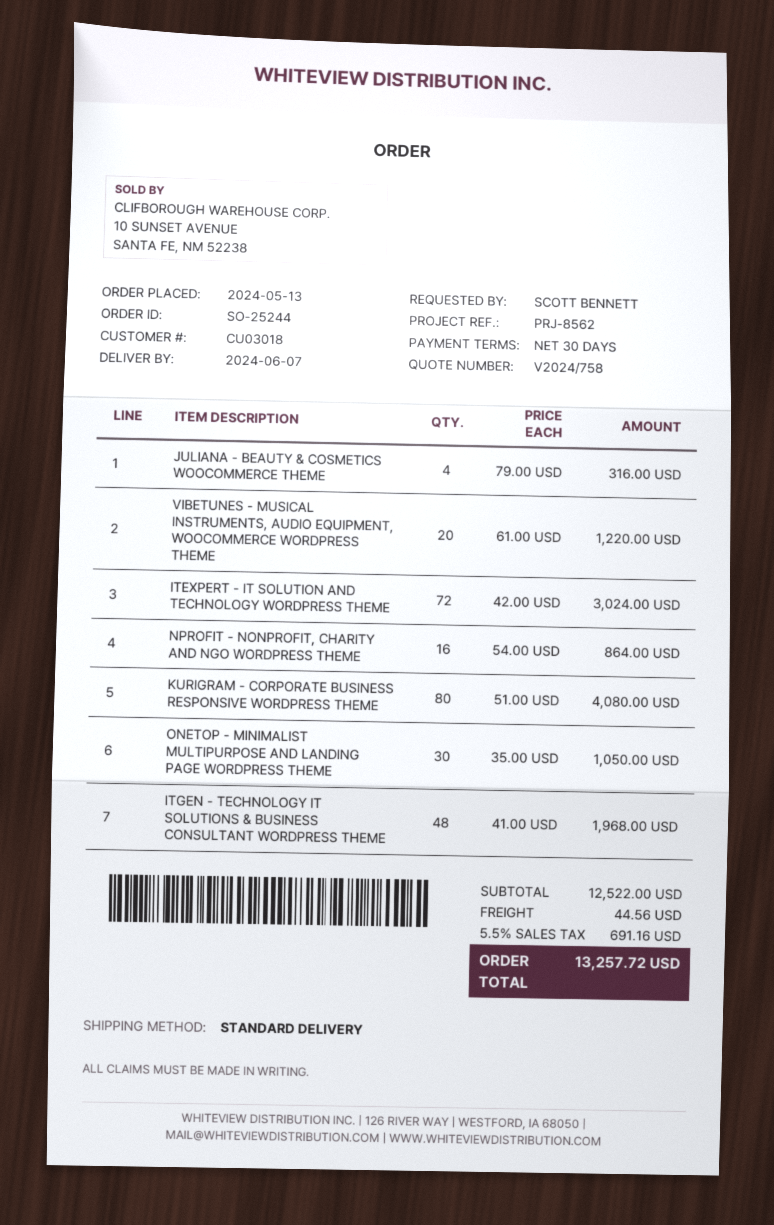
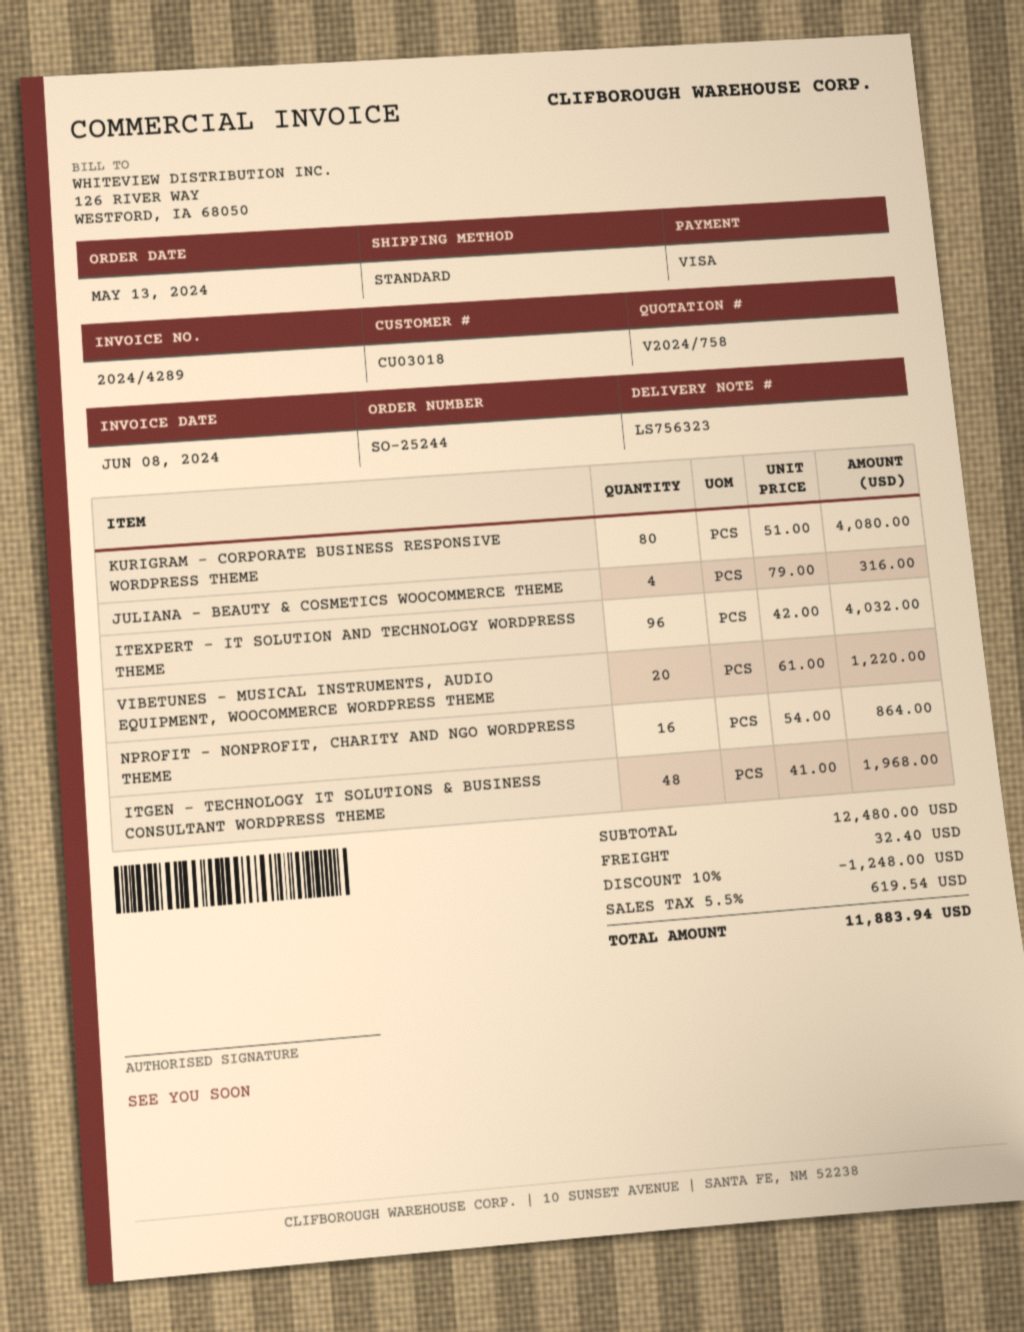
ITEXPERT - IT SOLUTION AND TECHNOLOGY WORDPRESS THEME: 72 x 42.00 = 3024.00 -> 96 x 42.00 = 4032.00
ONETOP - MINIMALIST MULTIPURPOSE AND LANDING PAGE WORDPRESS THEME: 30 x 35.00 = 1050.00 -> none
subtotal: 12522.00 -> 12480.00
discount: none -> 10% = 1248.00
shipping: 44.56 -> 32.40
tax: 5.5% = 691.16 -> 5.5% = 619.54
total: 13257.72 -> 11883.94

